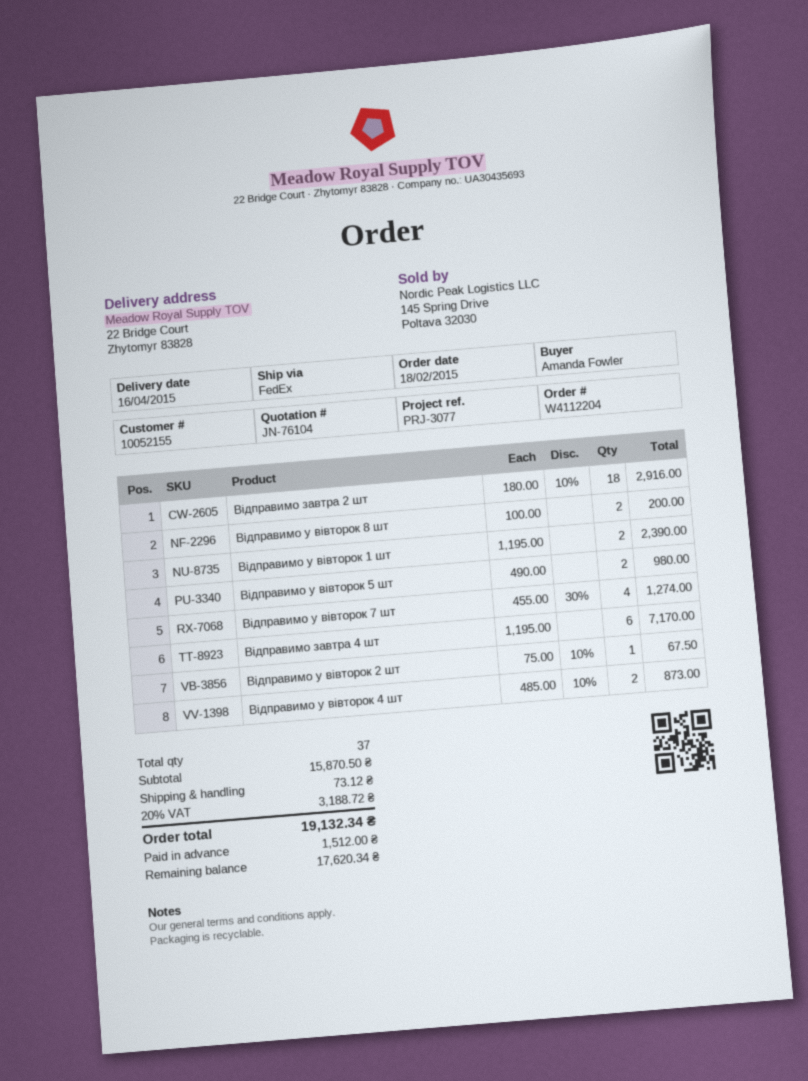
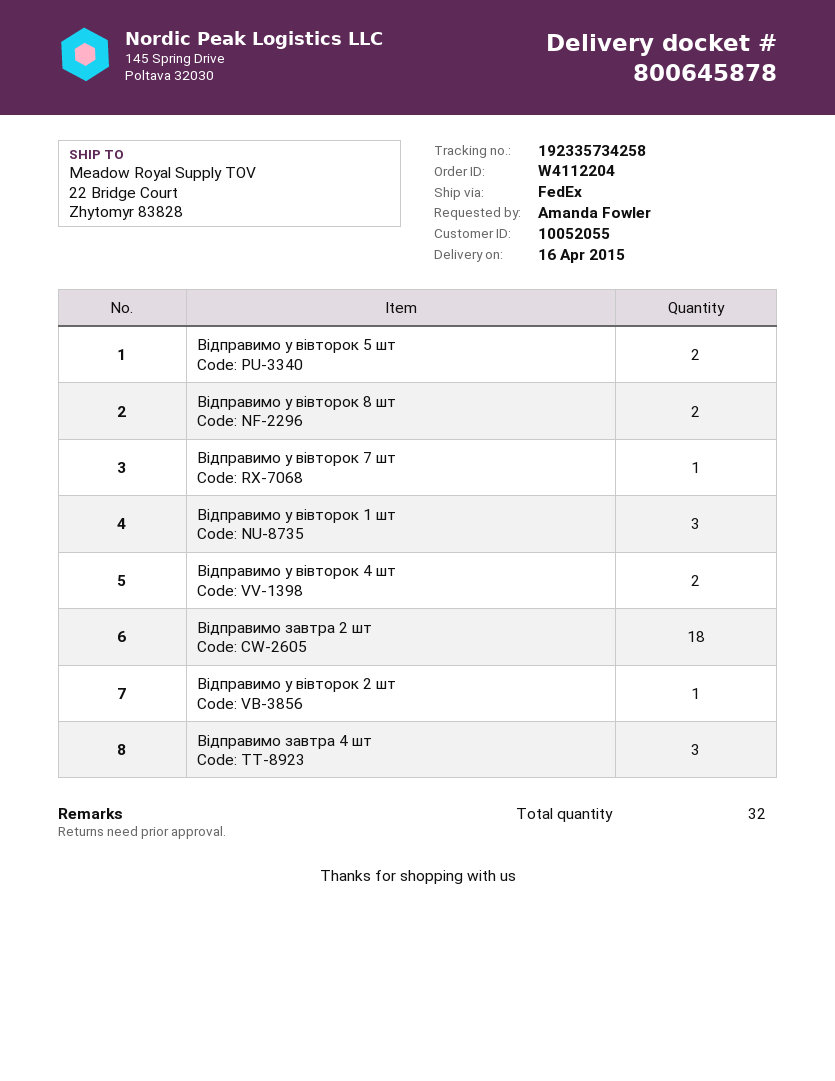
customer number: 10052155 -> 10052055
Відправимо у вівторок 1 шт: 2 -> 3
Відправимо у вівторок 7 шт: 4 -> 1
Відправимо завтра 4 шт: 6 -> 3
total quantity: 37 -> 32

